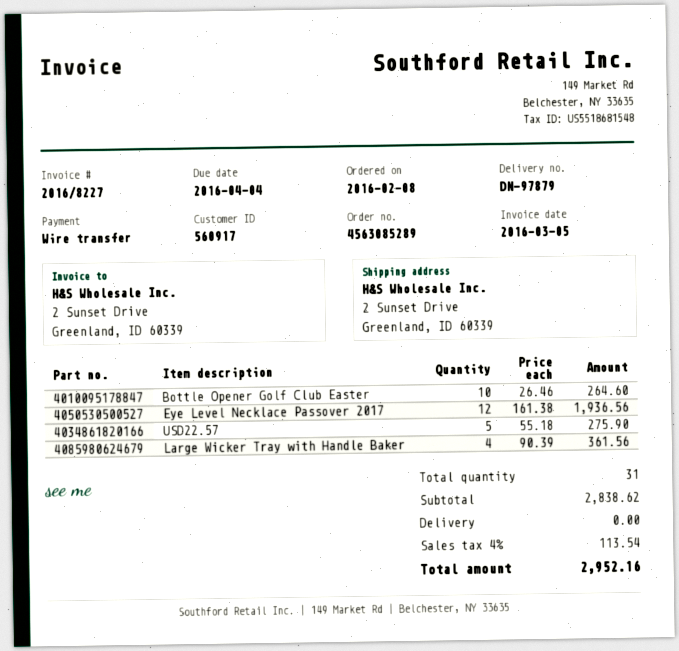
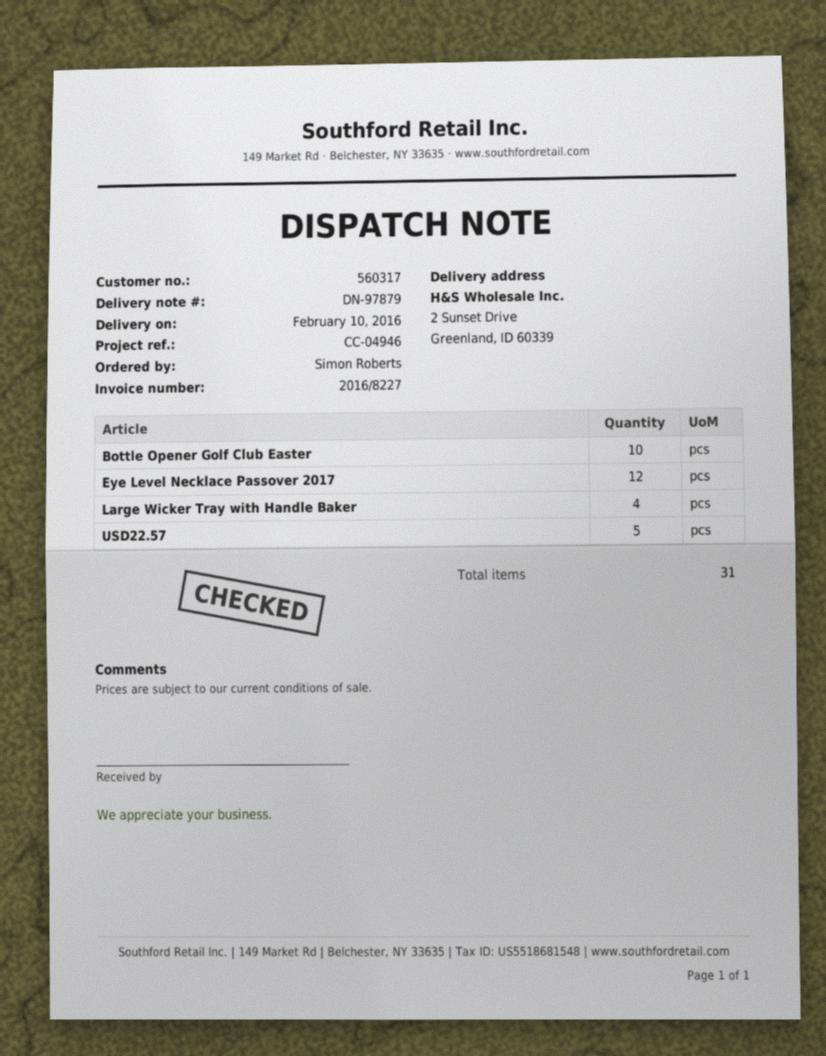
customer number: 560917 -> 560317

